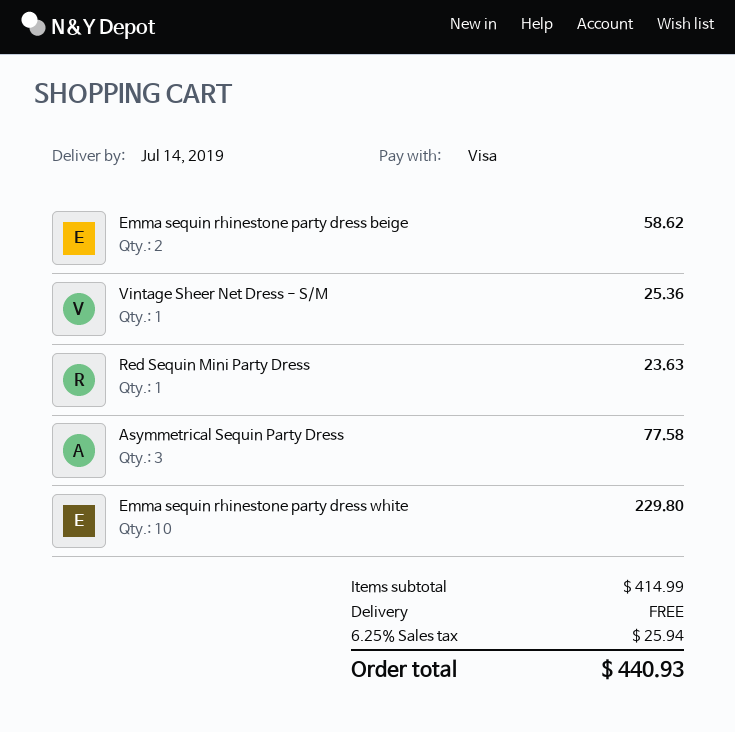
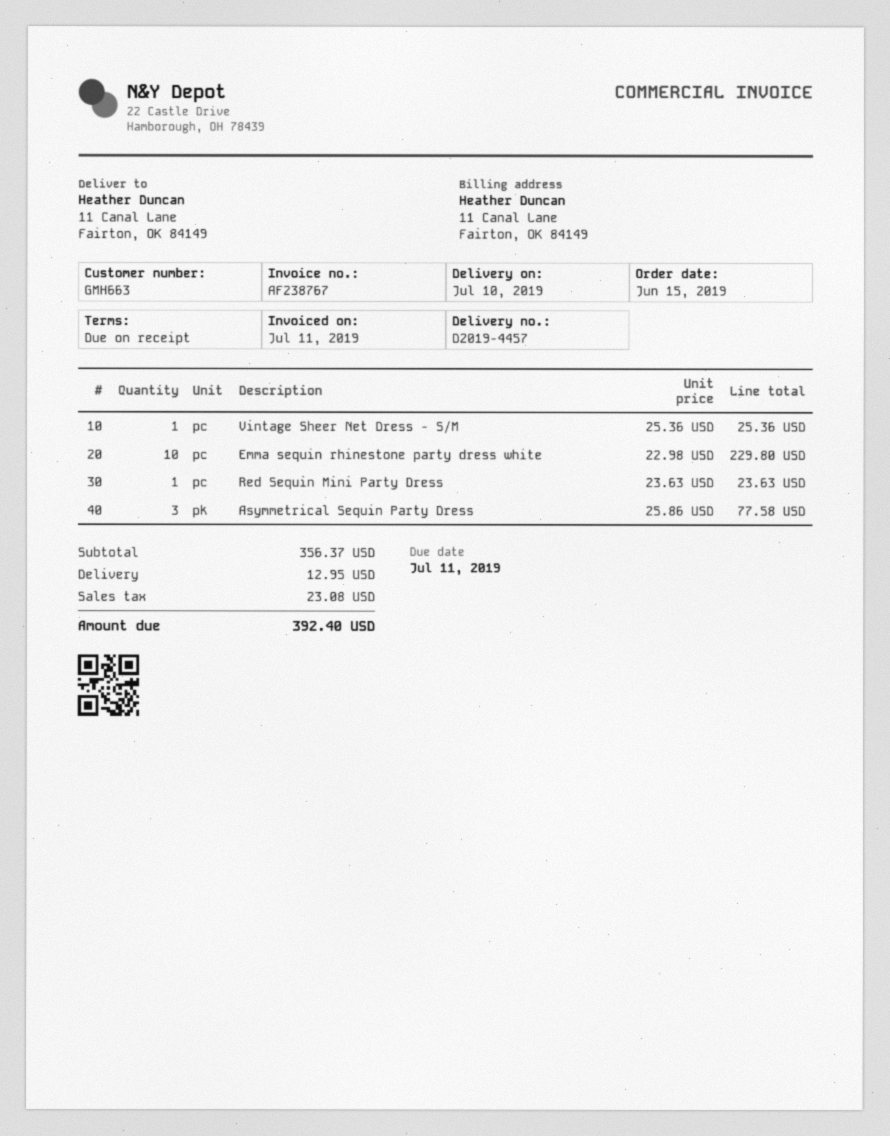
delivery date: 2019-07-14 -> 2019-07-10
Emma sequin rhinestone party dress beige: 2 for 58.62 -> none
subtotal: 414.99 -> 356.37
shipping: 0.00 -> 12.95
tax: 25.94 -> 23.08
total: 440.93 -> 392.40

